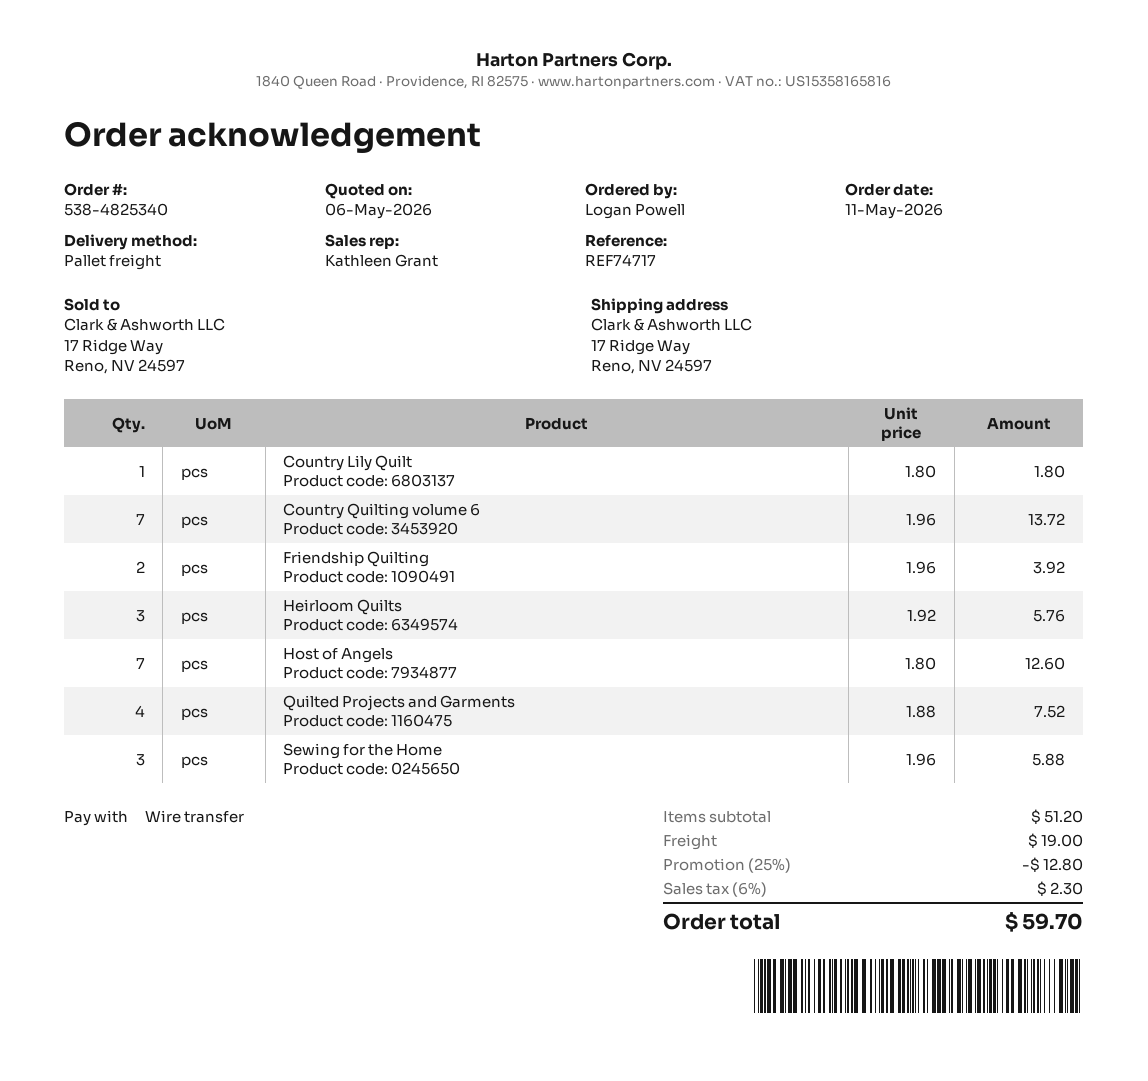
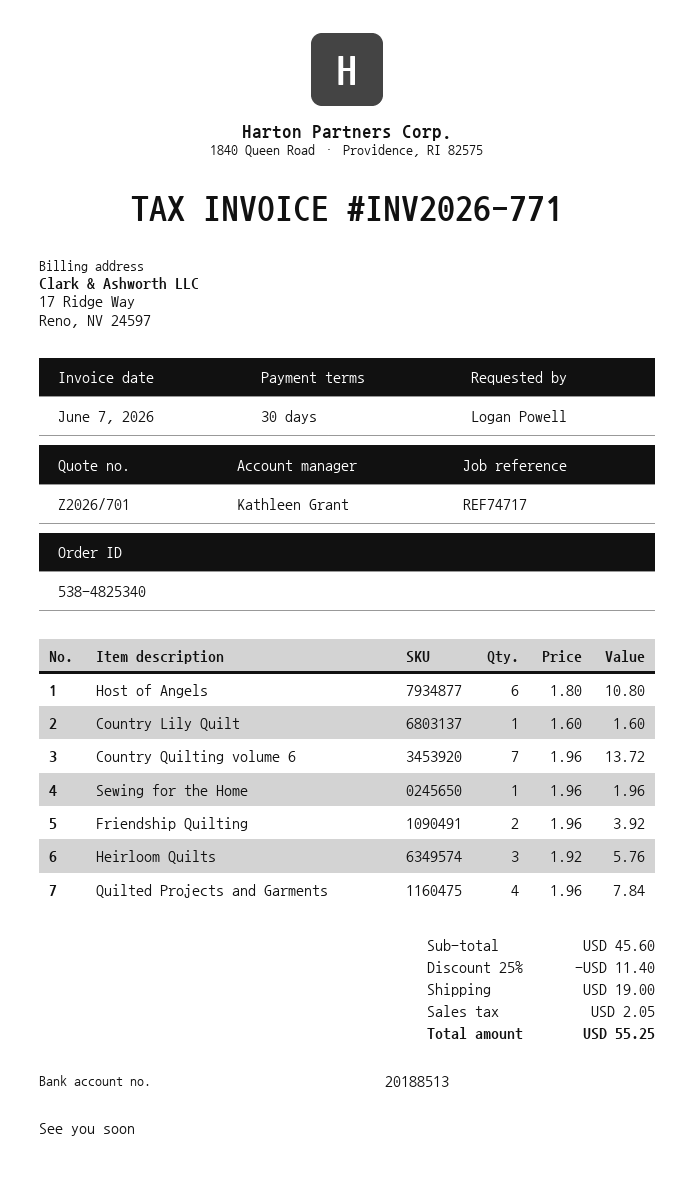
Country Lily Quilt: 1 x 1.80 = 1.80 -> 1 x 1.60 = 1.60
Host of Angels: 7 x 1.80 = 12.60 -> 6 x 1.80 = 10.80
Quilted Projects and Garments: 4 x 1.88 = 7.52 -> 4 x 1.96 = 7.84
Sewing for the Home: 3 x 1.96 = 5.88 -> 1 x 1.96 = 1.96
subtotal: 51.20 -> 45.60
discount: 25% = 12.80 -> 25% = 11.40
tax: 2.30 -> 2.05
total: 59.70 -> 55.25

